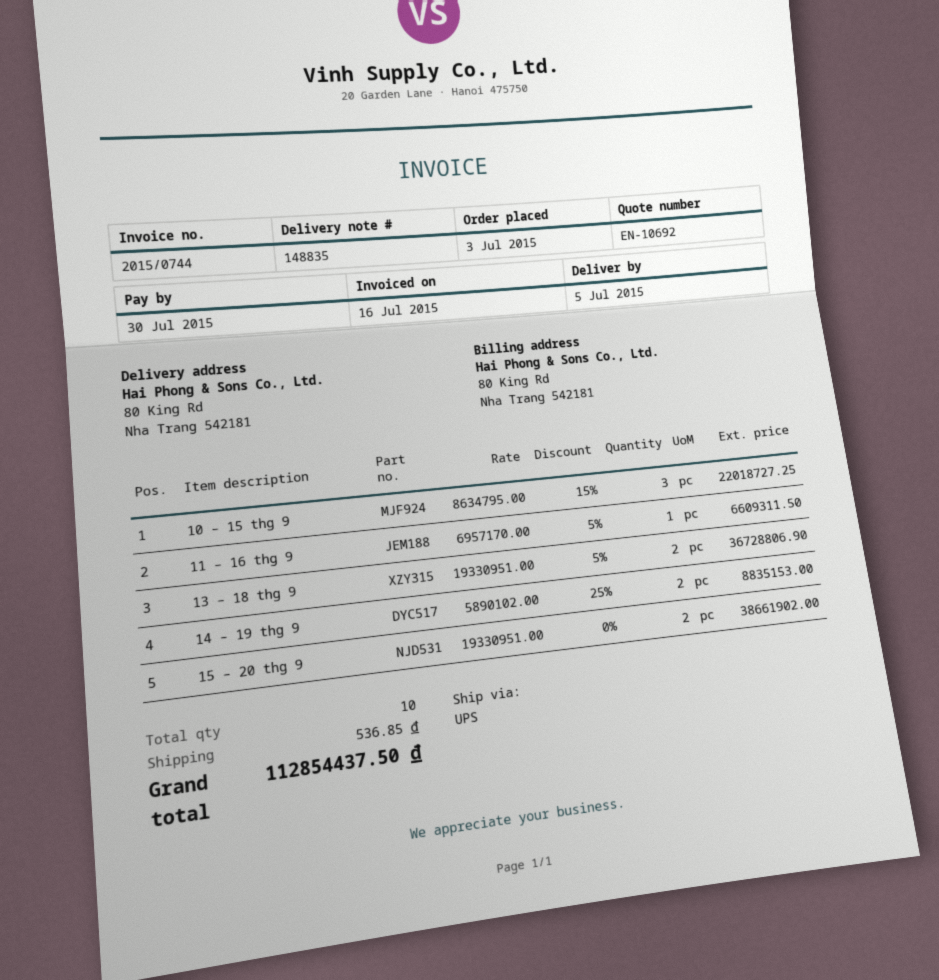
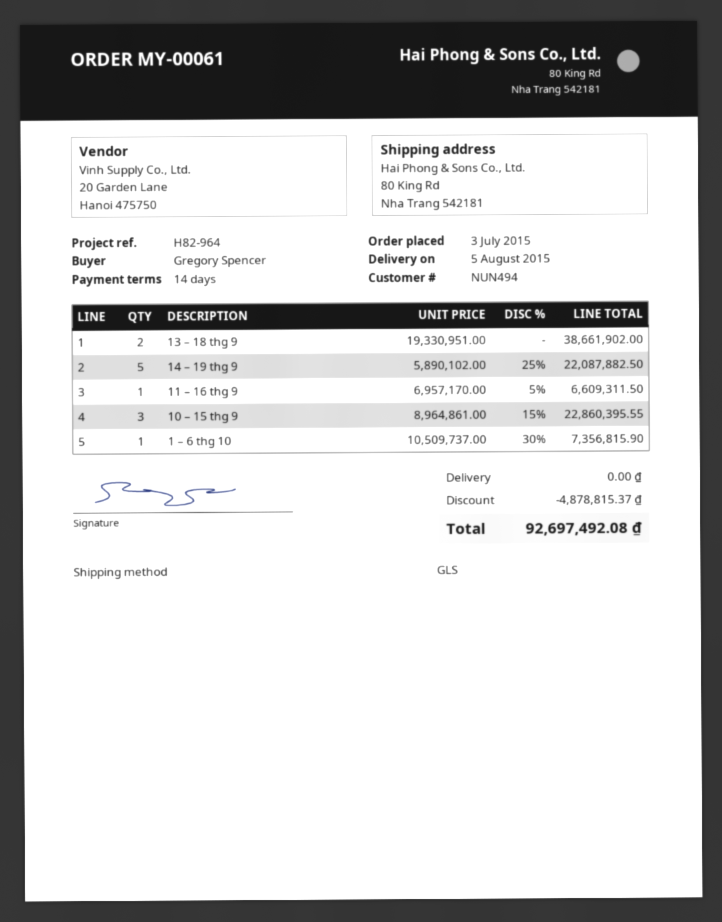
delivery date: 2015-07-05 -> 2015-08-05
shipping method: UPS -> GLS
10 – 15 thg 9: 3 x 8634795.00 - 15% = 22018727.25 -> 3 x 8964861.00 - 15% = 22860395.55
13 – 18 thg 9: 2 x 19330951.00 - 5% = 36728806.90 -> 2 x 19330951.00 = 38661902.00
14 – 19 thg 9: 2 x 5890102.00 - 25% = 8835153.00 -> 5 x 5890102.00 - 25% = 22087882.50
15 – 20 thg 9: 2 x 19330951.00 = 38661902.00 -> none
1 – 6 thg 10: none -> 1 x 10509737.00 - 30% = 7356815.90
discount: none -> 4878815.37
shipping: 536.85 -> 0.00
total: 112854437.50 -> 92697492.08

